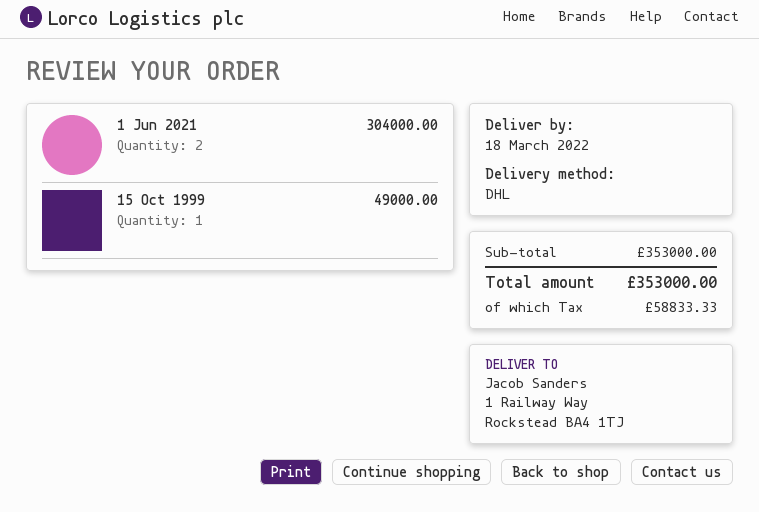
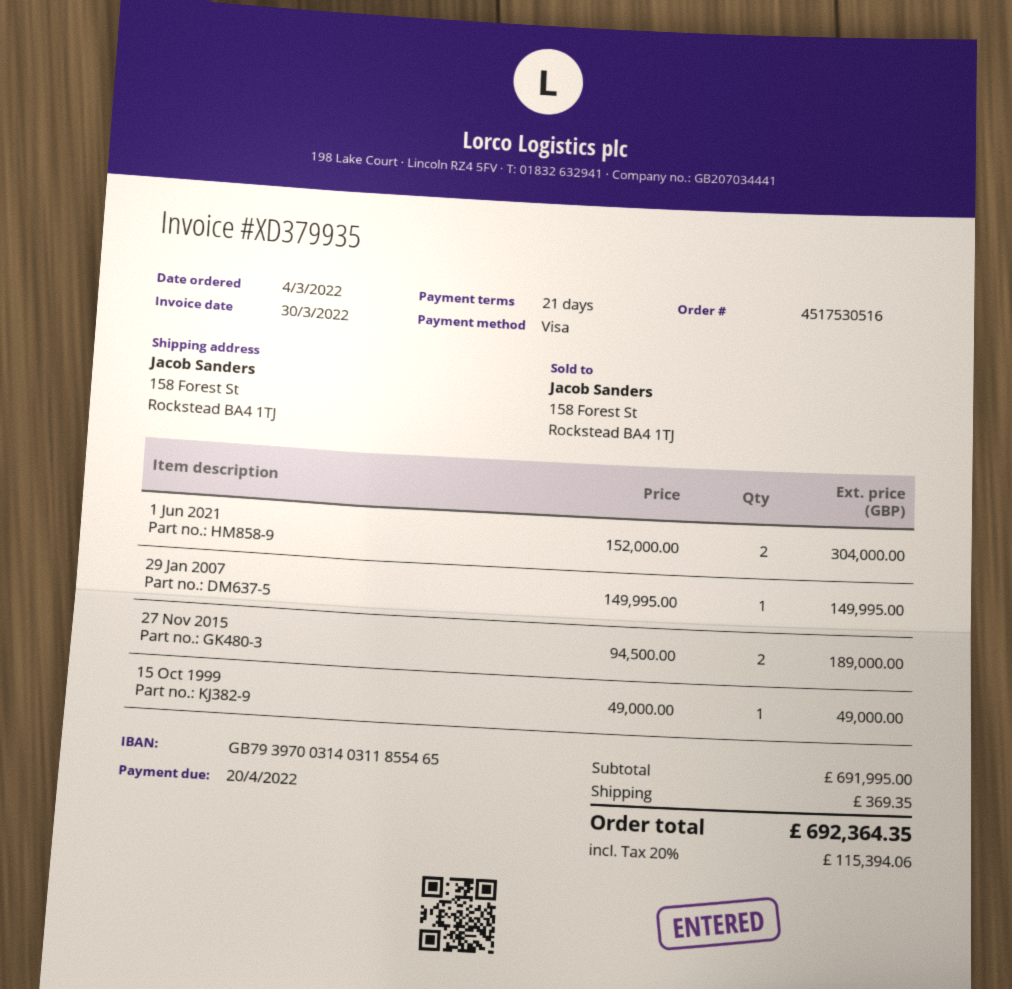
ship to: 1 Railway Way, Rockstead BA4 1TJ -> 158 Forest St, Rockstead BA4 1TJ
29 Jan 2007: none -> 1 for 149995.00
27 Nov 2015: none -> 2 for 189000.00
subtotal: 353000.00 -> 691995.00
shipping: none -> 369.35
tax: 58833.33 -> 115394.06
total: 353000.00 -> 692364.35

